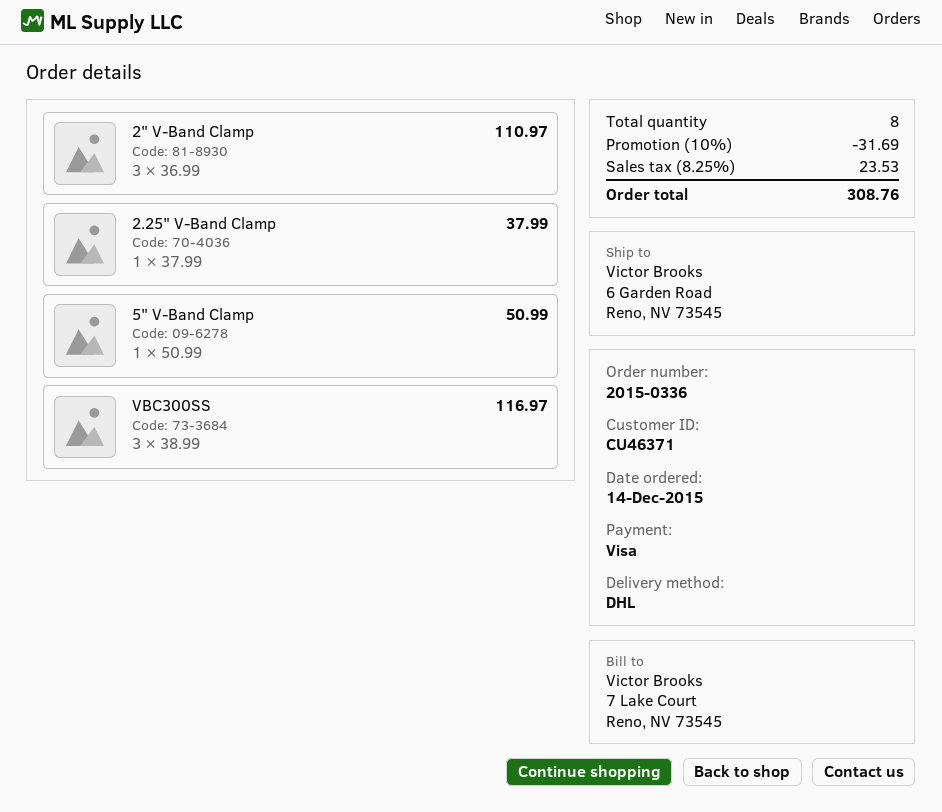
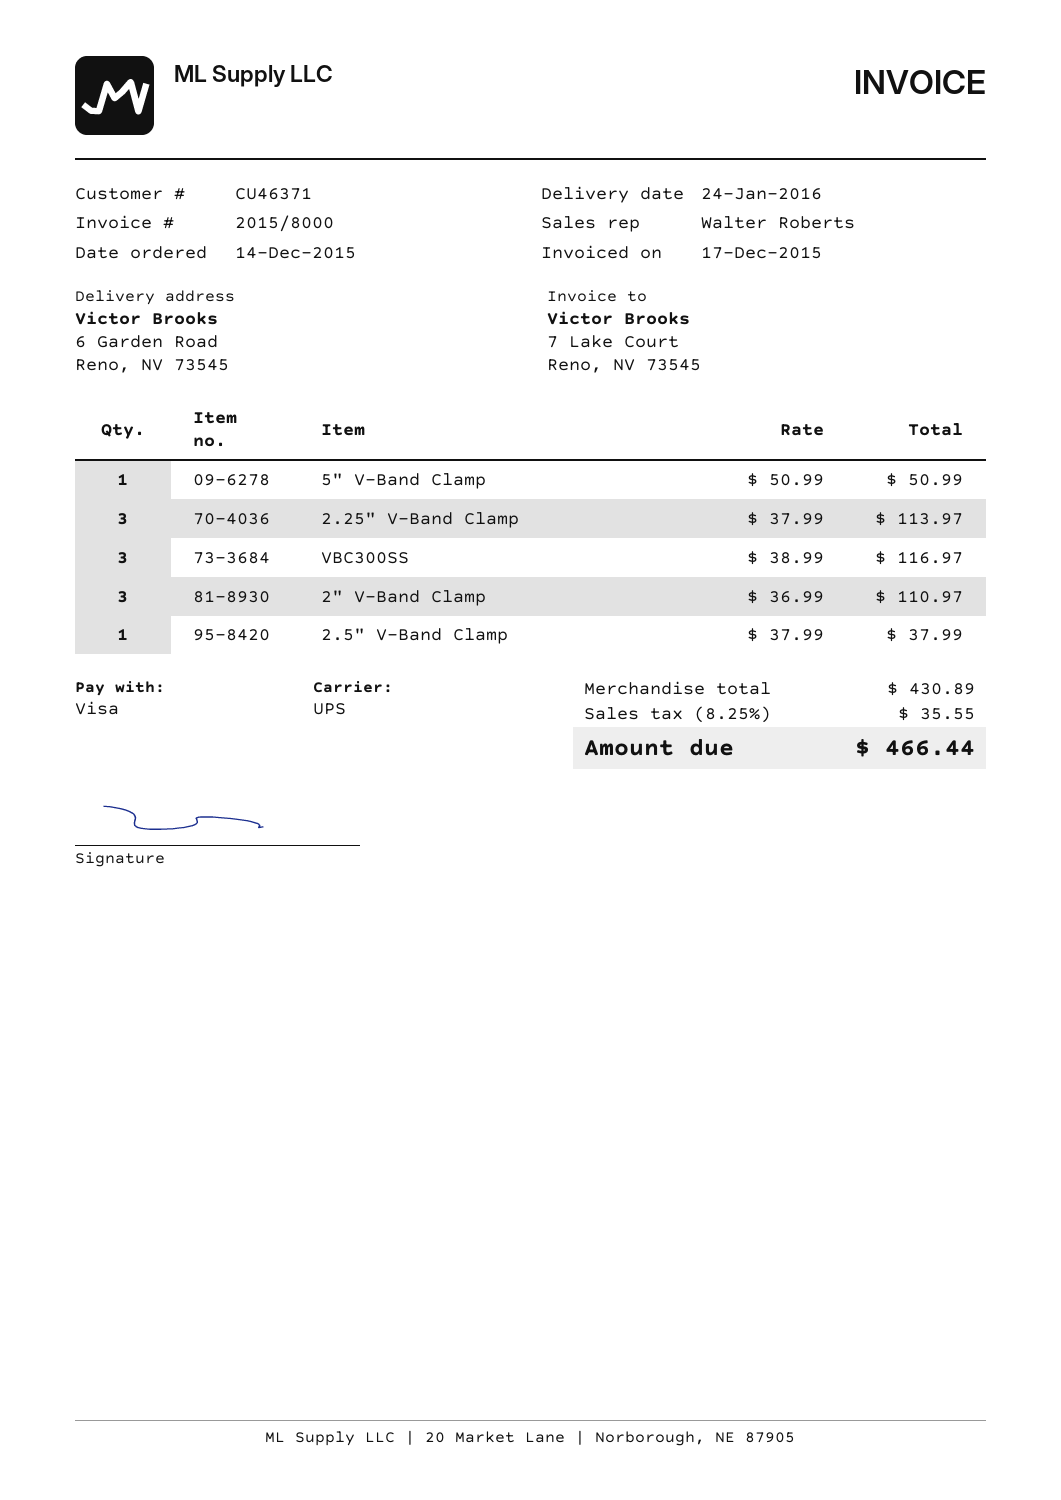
shipping method: DHL -> UPS
2.25" V-Band Clamp: 1 x 37.99 = 37.99 -> 3 x 37.99 = 113.97
2.5" V-Band Clamp: none -> 1 x 37.99 = 37.99
discount: 10% = 31.69 -> none
tax: 8.25% = 23.53 -> 8.25% = 35.55
total: 308.76 -> 466.44

